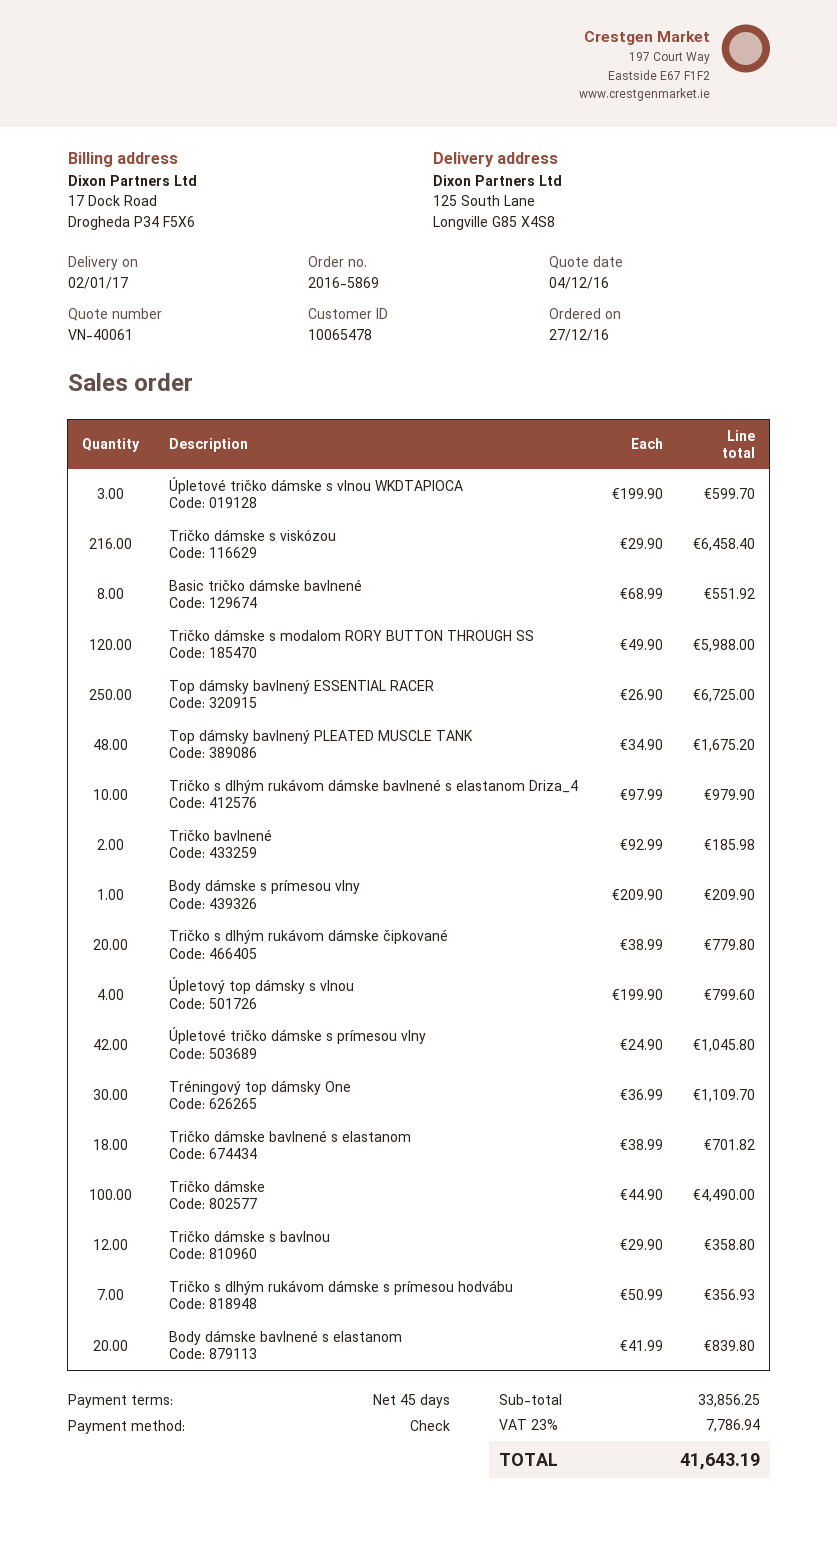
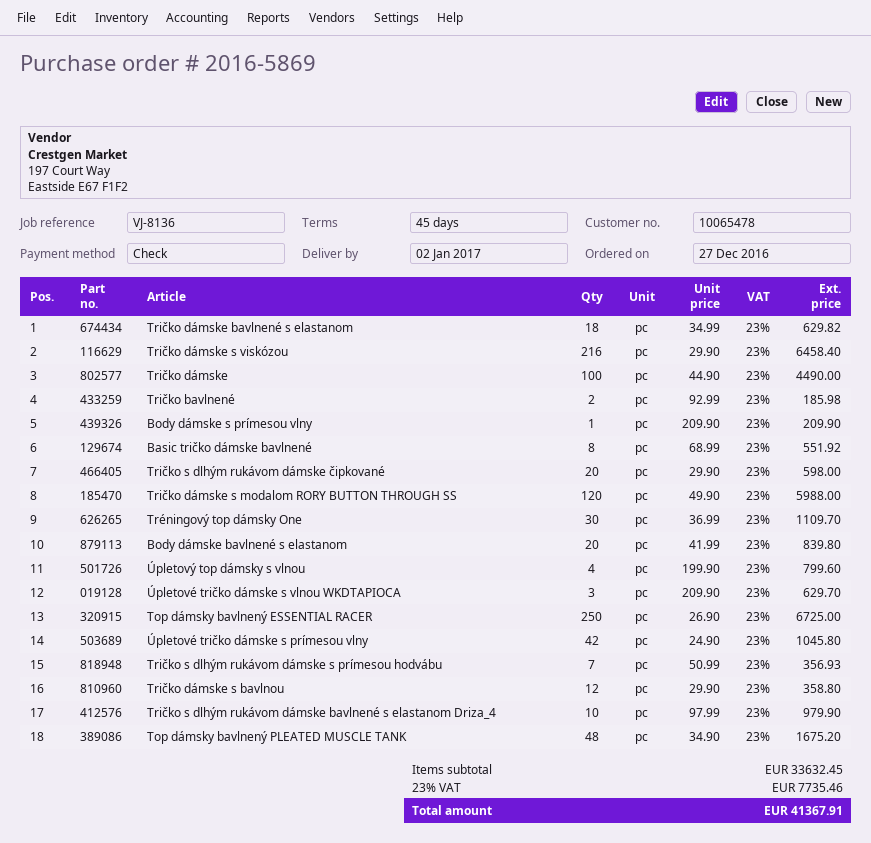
Úpletové tričko dámske s vlnou WKDTAPIOCA: 3 x 199.90 = 599.70 -> 3 x 209.90 = 629.70
Tričko s dlhým rukávom dámske čipkované: 20 x 38.99 = 779.80 -> 20 x 29.90 = 598.00
Tričko dámske bavlnené s elastanom: 18 x 38.99 = 701.82 -> 18 x 34.99 = 629.82
subtotal: 33856.25 -> 33632.45
tax: 23% = 7786.94 -> 23% = 7735.46
total: 41643.19 -> 41367.91

